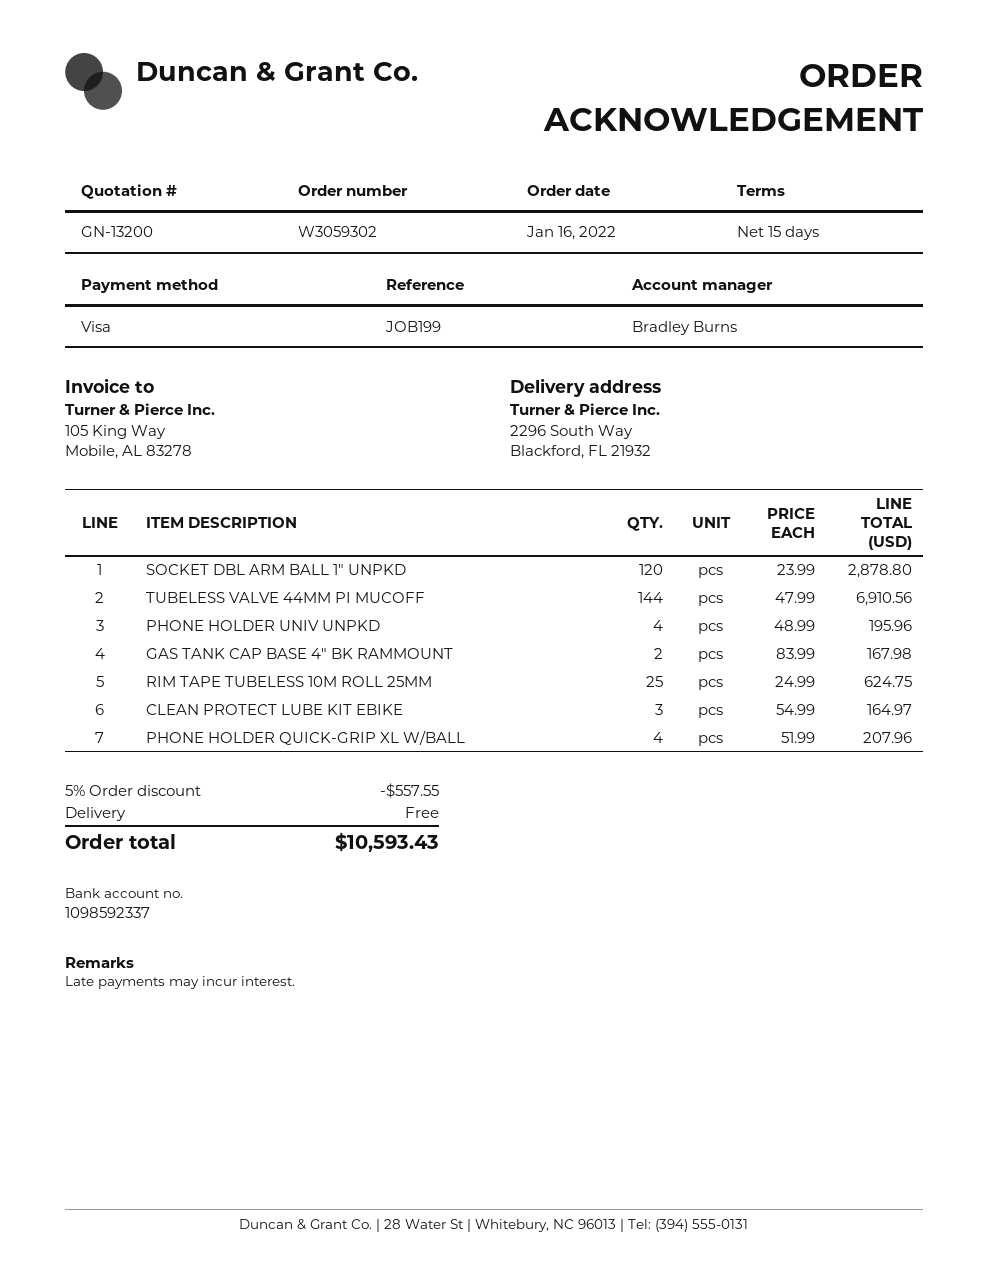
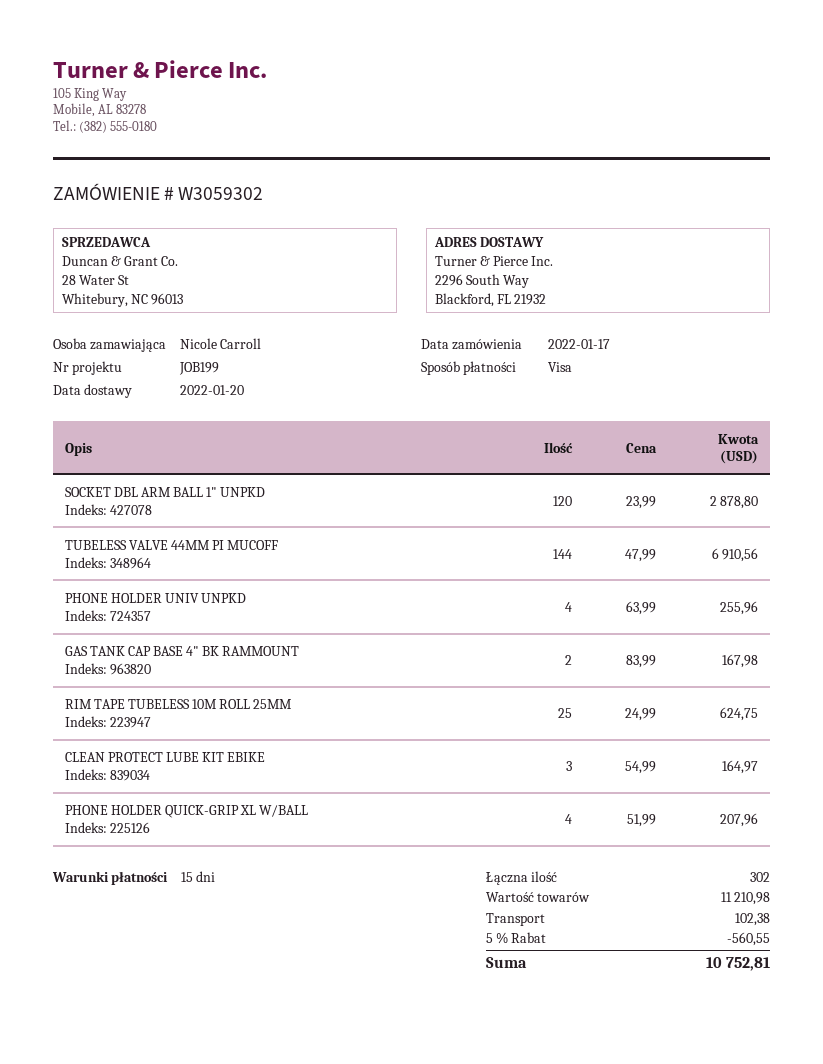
order date: 2022-01-16 -> 2022-01-17
PHONE HOLDER UNIV UNPKD: 4 x 48.99 = 195.96 -> 4 x 63.99 = 255.96
discount: 5% = 557.55 -> 5% = 560.55
shipping: 0.00 -> 102.38
total: 10593.43 -> 10752.81

